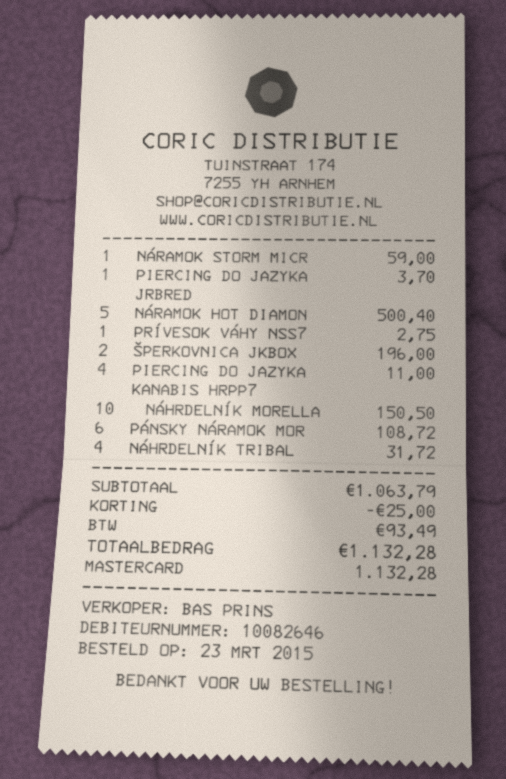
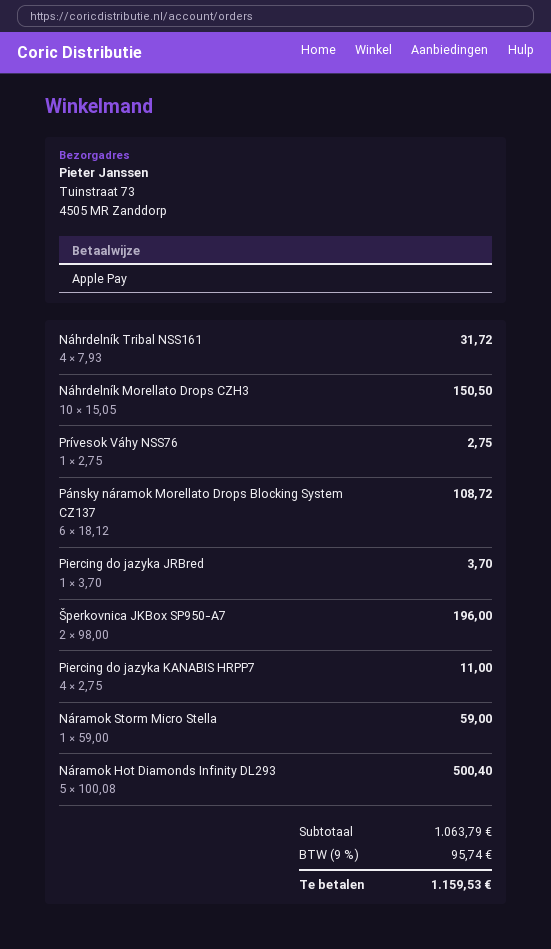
payment method: Mastercard -> Apple Pay
discount: 25.00 -> none
tax: 93.49 -> 95.74
total: 1132.28 -> 1159.53

